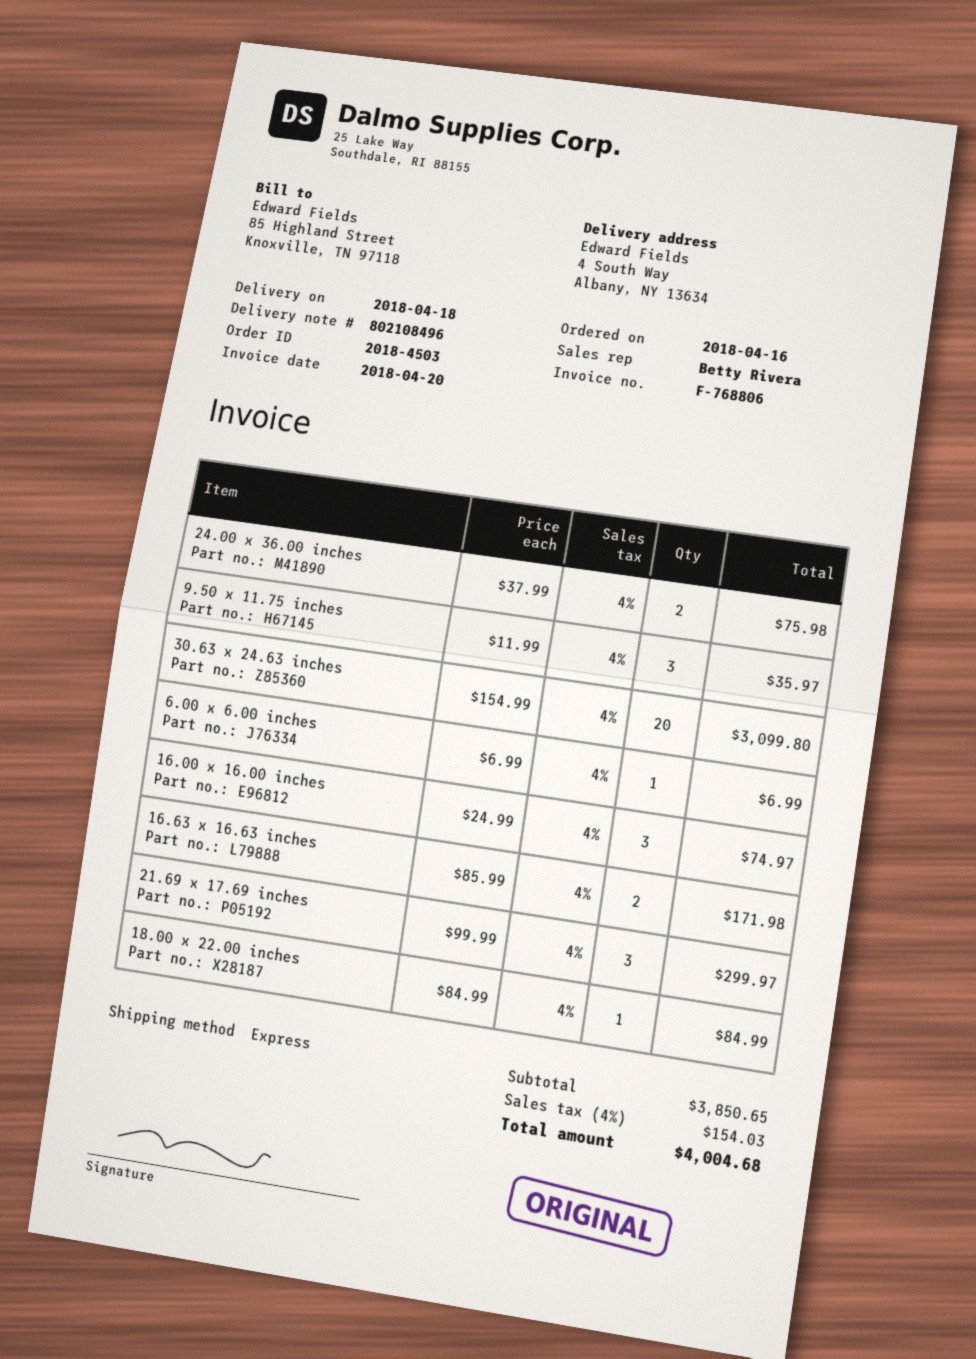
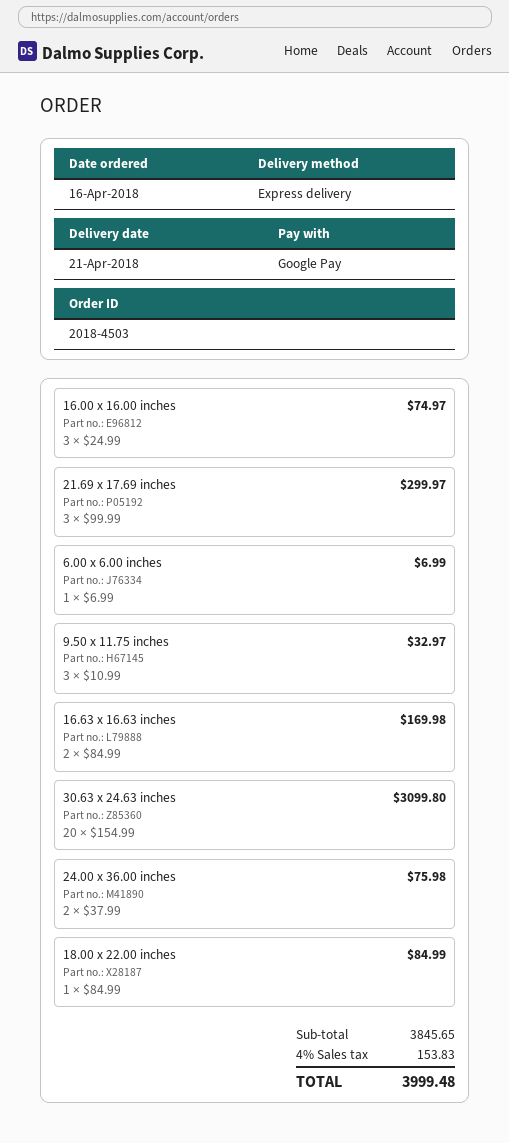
delivery date: 2018-04-18 -> 2018-04-21
9.50 x 11.75 inches: 3 x 11.99 = 35.97 -> 3 x 10.99 = 32.97
16.63 x 16.63 inches: 2 x 85.99 = 171.98 -> 2 x 84.99 = 169.98
subtotal: 3850.65 -> 3845.65
tax: 4% = 154.03 -> 4% = 153.83
total: 4004.68 -> 3999.48

